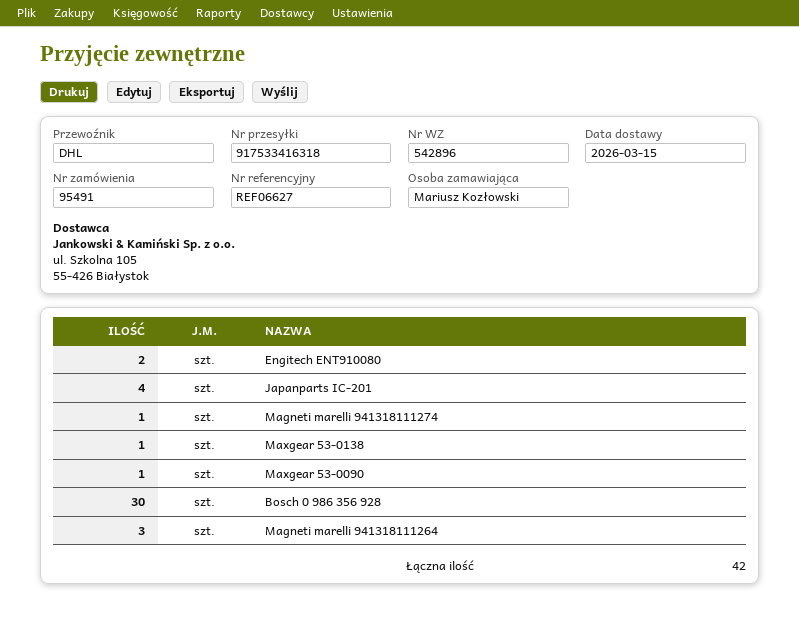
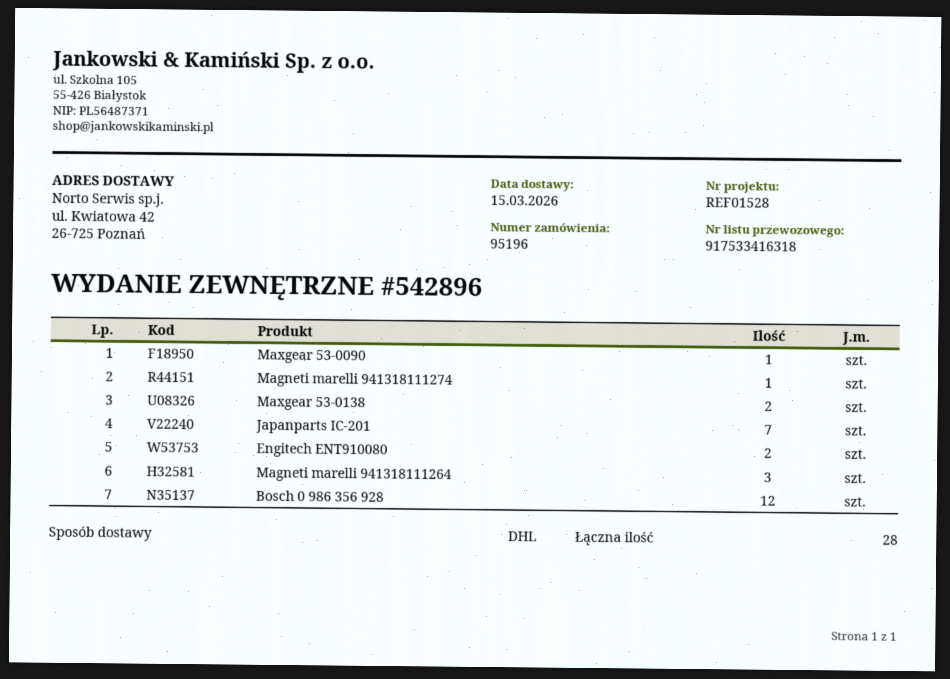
order number: 95491 -> 95196
reference: REF06627 -> REF01528
Japanparts IC-201: 4 -> 7
Maxgear 53-0138: 1 -> 2
Bosch 0 986 356 928: 30 -> 12
total quantity: 42 -> 28

